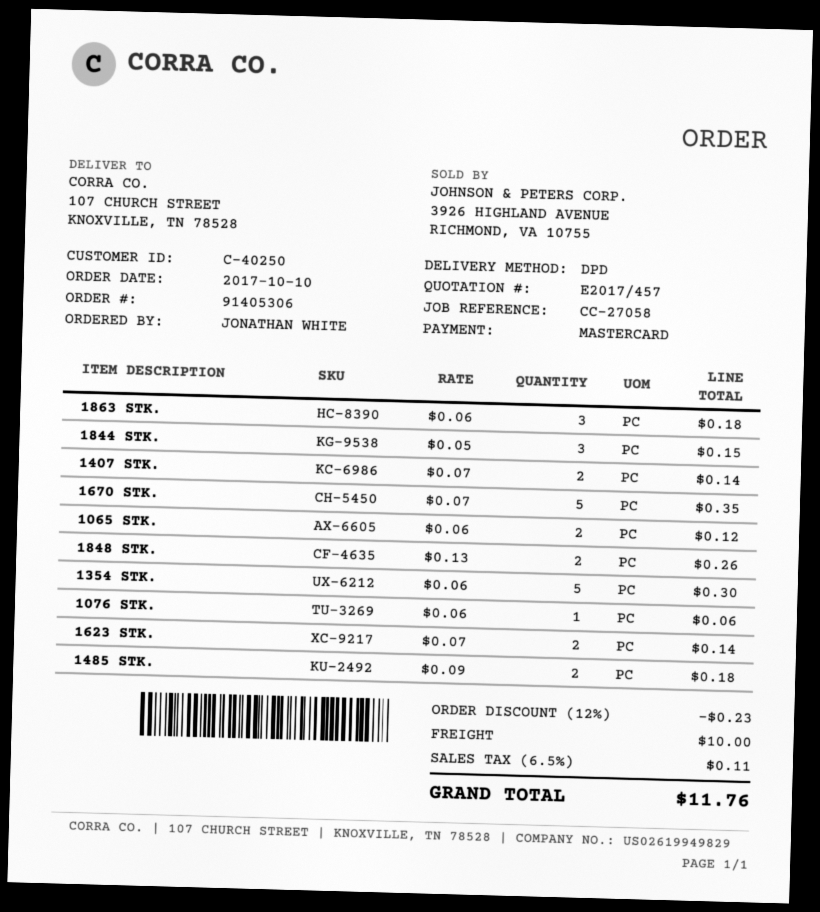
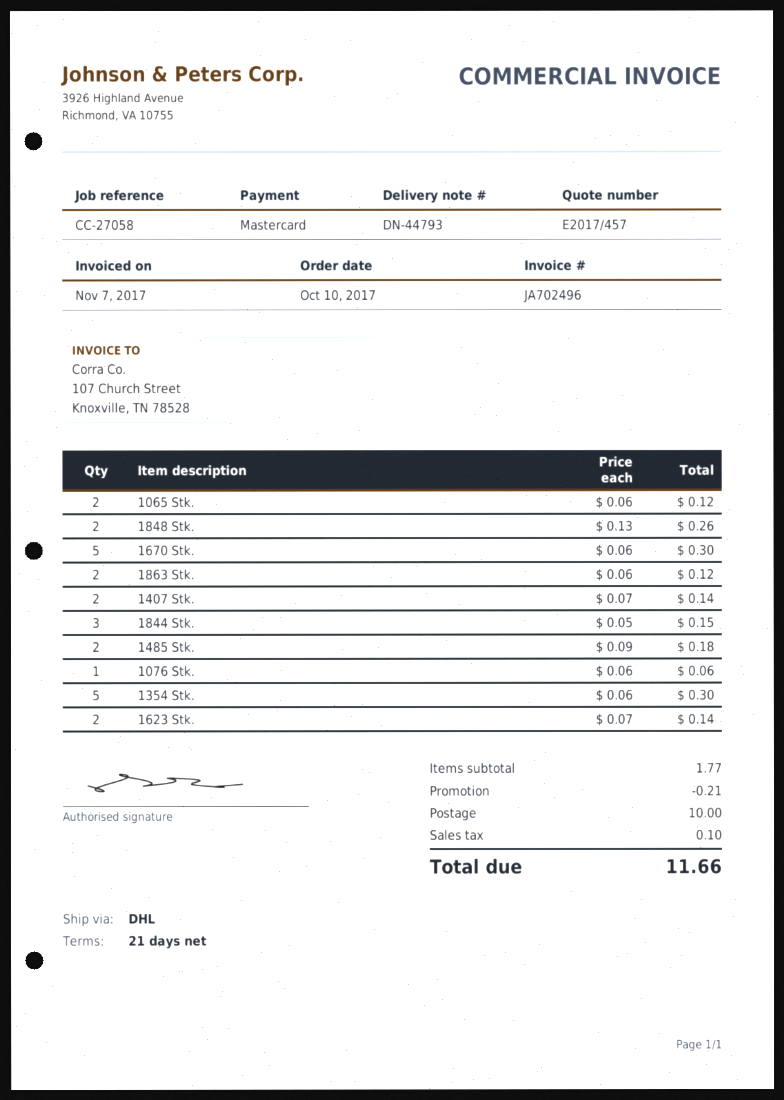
shipping method: DPD -> DHL
1863 STK.: 3 x 0.06 = 0.18 -> 2 x 0.06 = 0.12
1670 STK.: 5 x 0.07 = 0.35 -> 5 x 0.06 = 0.30
discount: 0.23 -> 0.21
tax: 0.11 -> 0.10
total: 11.76 -> 11.66

